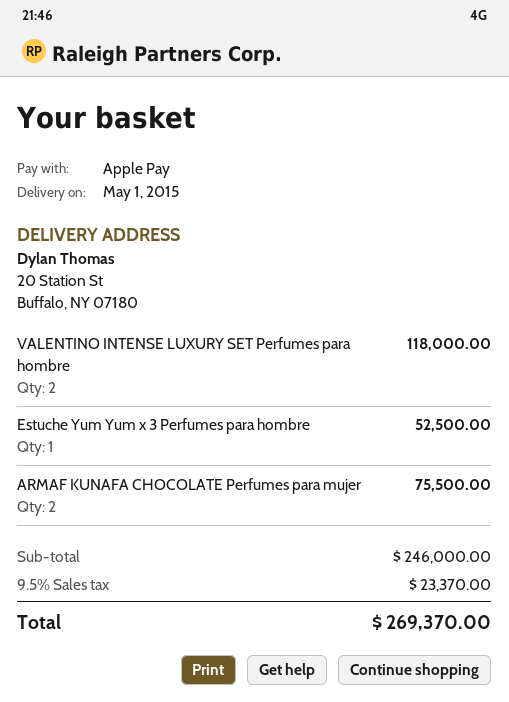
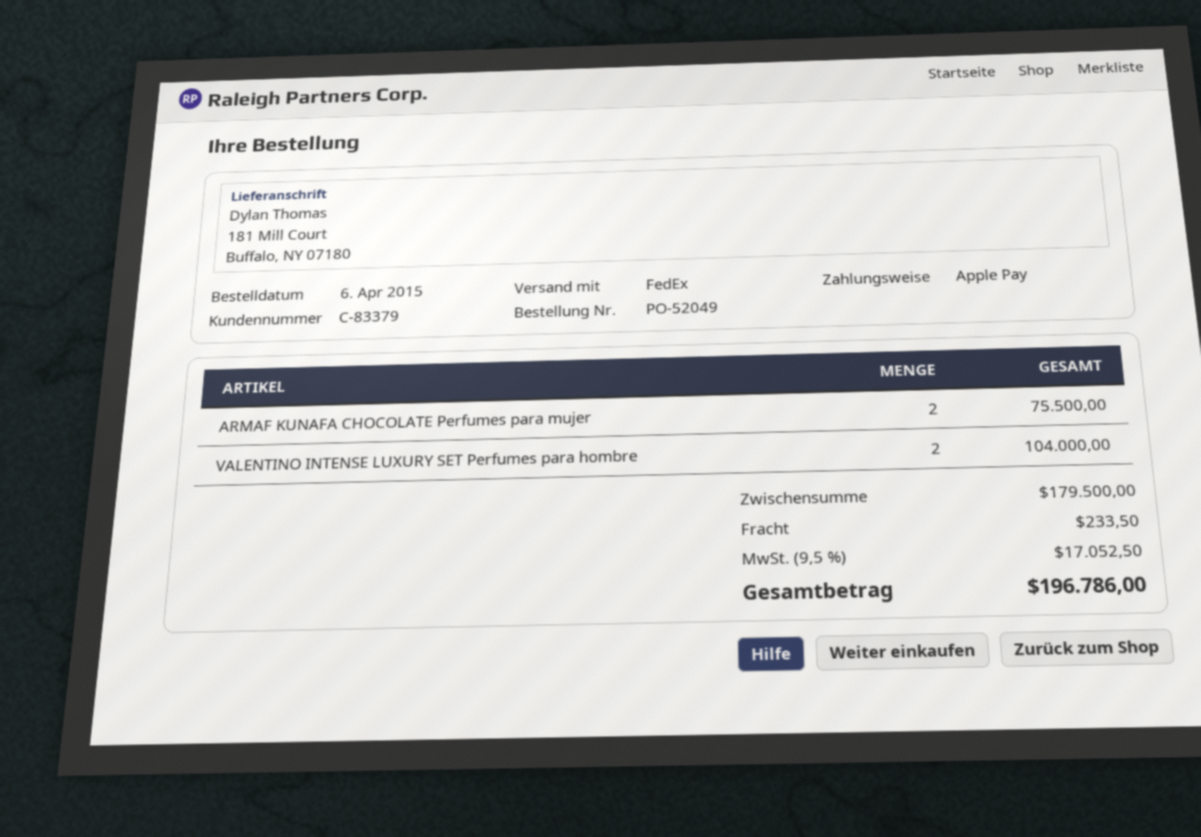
ship to: 20 Station St, Buffalo, NY 07180 -> 181 Mill Court, Buffalo, NY 07180
VALENTINO INTENSE LUXURY SET Perfumes para hombre: 2 for 118000.00 -> 2 for 104000.00
Estuche Yum Yum x 3 Perfumes para hombre: 1 for 52500.00 -> none
subtotal: 246000.00 -> 179500.00
shipping: none -> 233.50
tax: 9.5% = 23370.00 -> 9.5% = 17052.50
total: 269370.00 -> 196786.00

